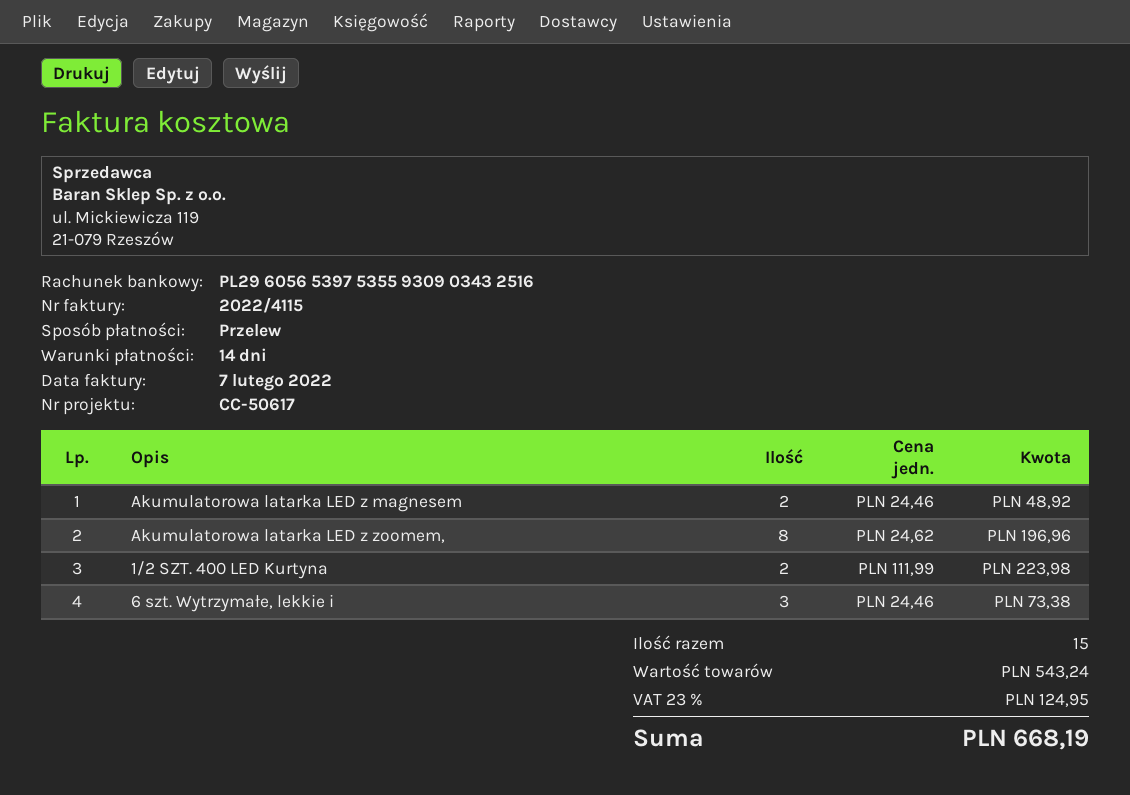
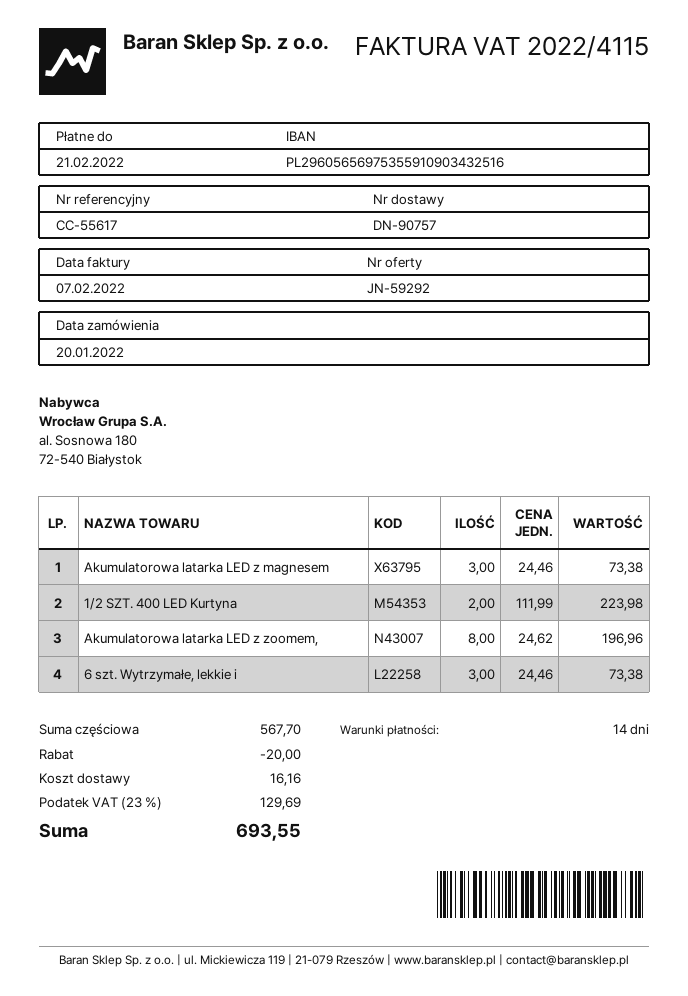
reference: CC-50617 -> CC-55617
bank account: PL29605653975355930903432516 -> PL29605656975355910903432516
Akumulatorowa latarka LED z magnesem: 2 x 24.46 = 48.92 -> 3 x 24.46 = 73.38
subtotal: 543.24 -> 567.70
discount: none -> 20.00
shipping: none -> 16.16
tax: 23% = 124.95 -> 23% = 129.69
total: 668.19 -> 693.55

